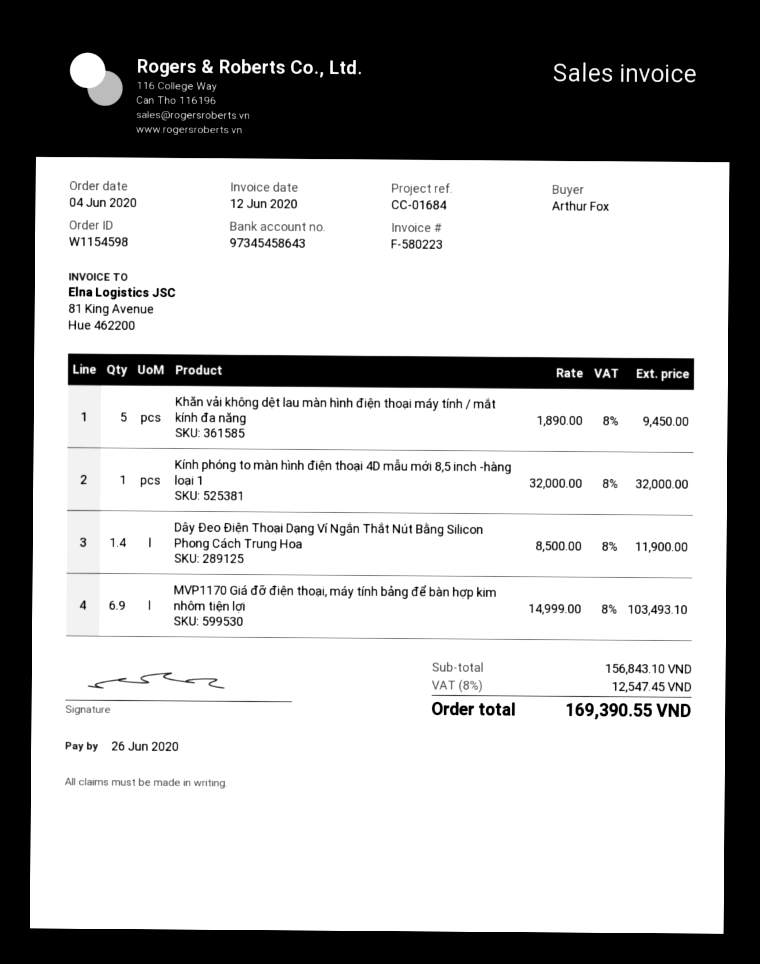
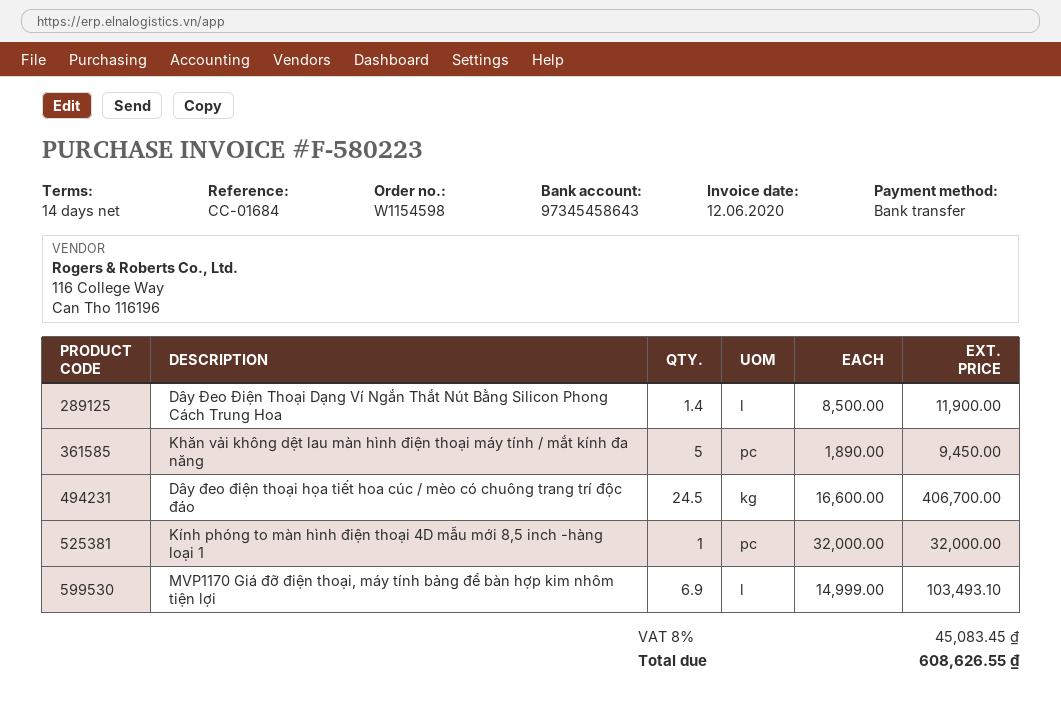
Dây đeo điện thoại họa tiết hoa cúc / mèo có chuông trang trí độc đáo: none -> 24.5 x 16600.00 = 406700.00
tax: 8% = 12547.45 -> 8% = 45083.45
total: 169390.55 -> 608626.55

